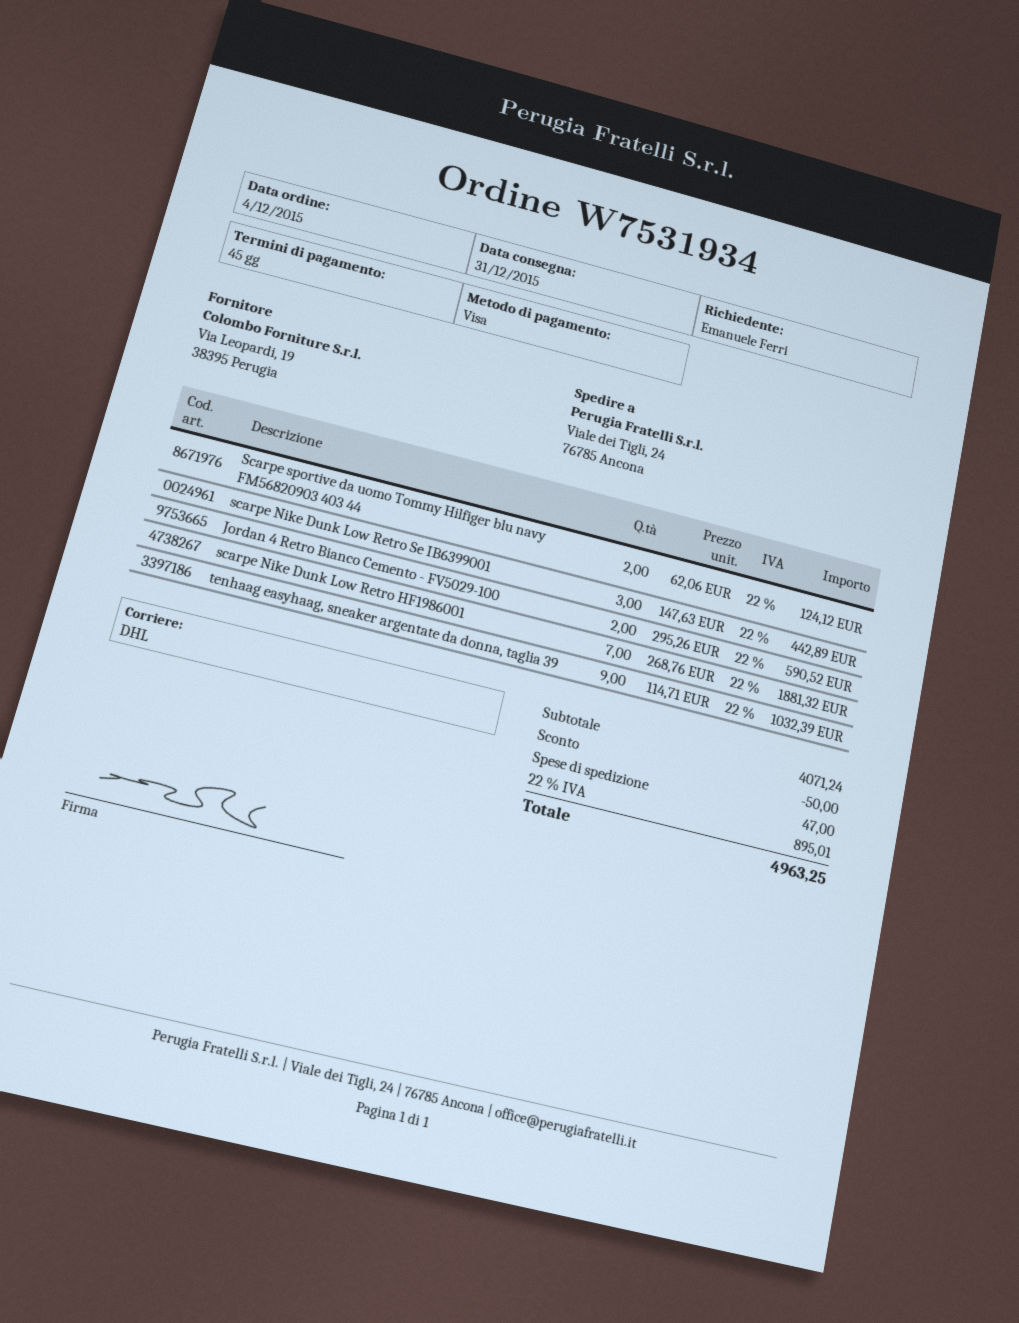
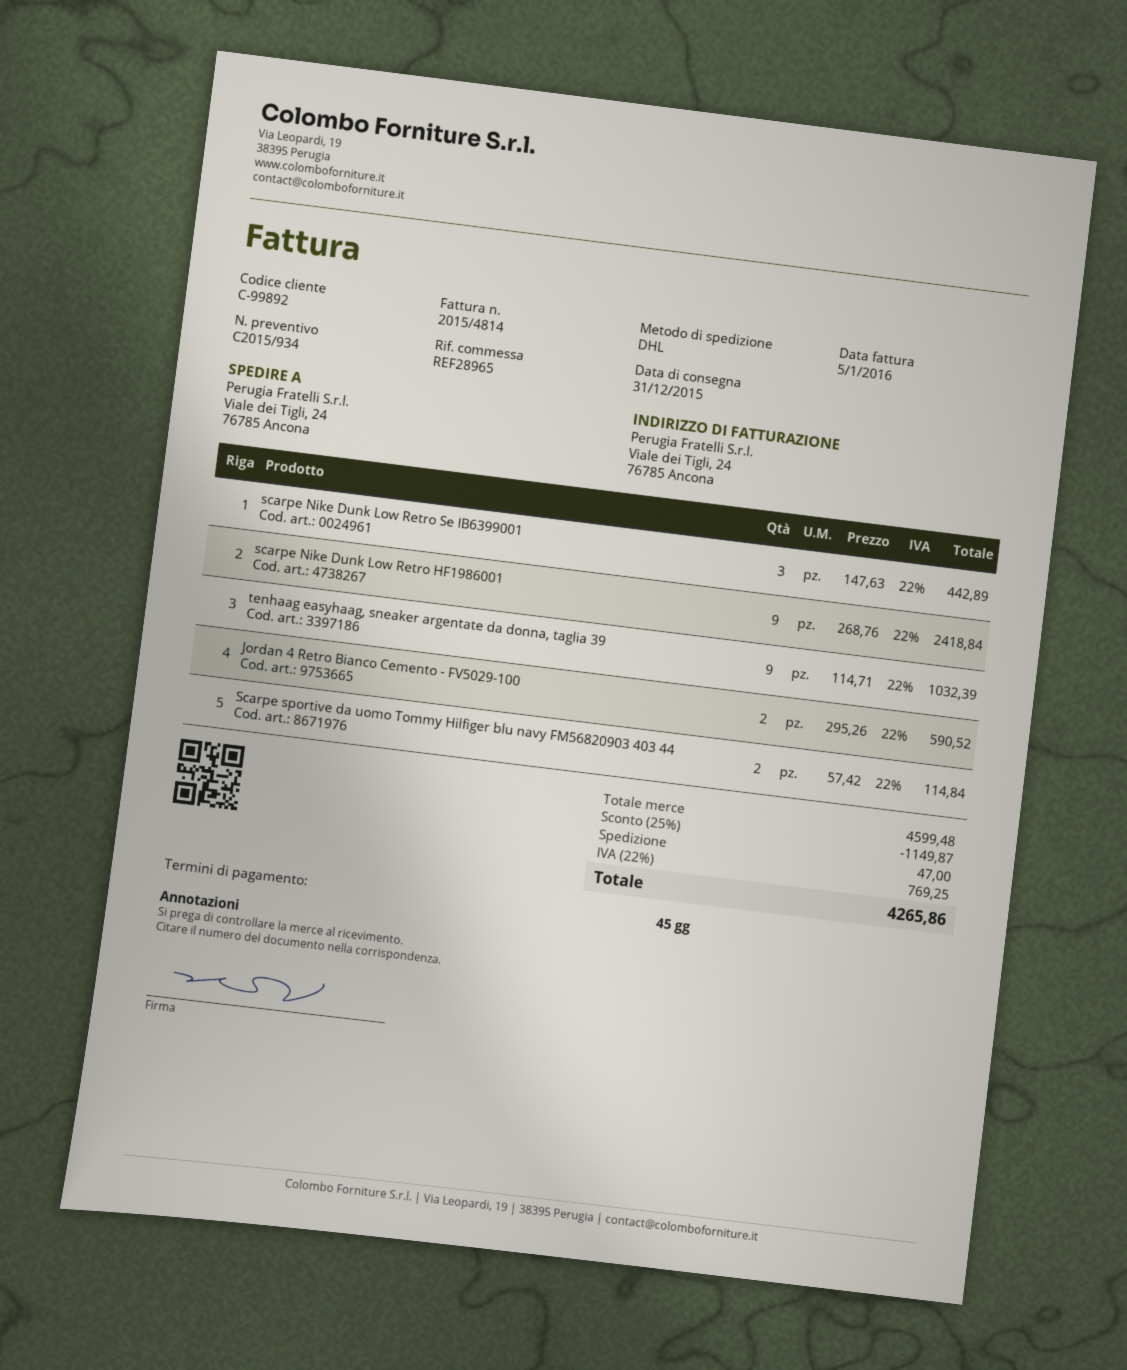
Scarpe sportive da uomo Tommy Hilfiger blu navy FM56820903 403 44: 2 x 62.06 = 124.12 -> 2 x 57.42 = 114.84
scarpe Nike Dunk Low Retro HF1986001: 7 x 268.76 = 1881.32 -> 9 x 268.76 = 2418.84
subtotal: 4071.24 -> 4599.48
discount: 50.00 -> 1149.87
tax: 22% = 895.01 -> 22% = 769.25
total: 4963.25 -> 4265.86

